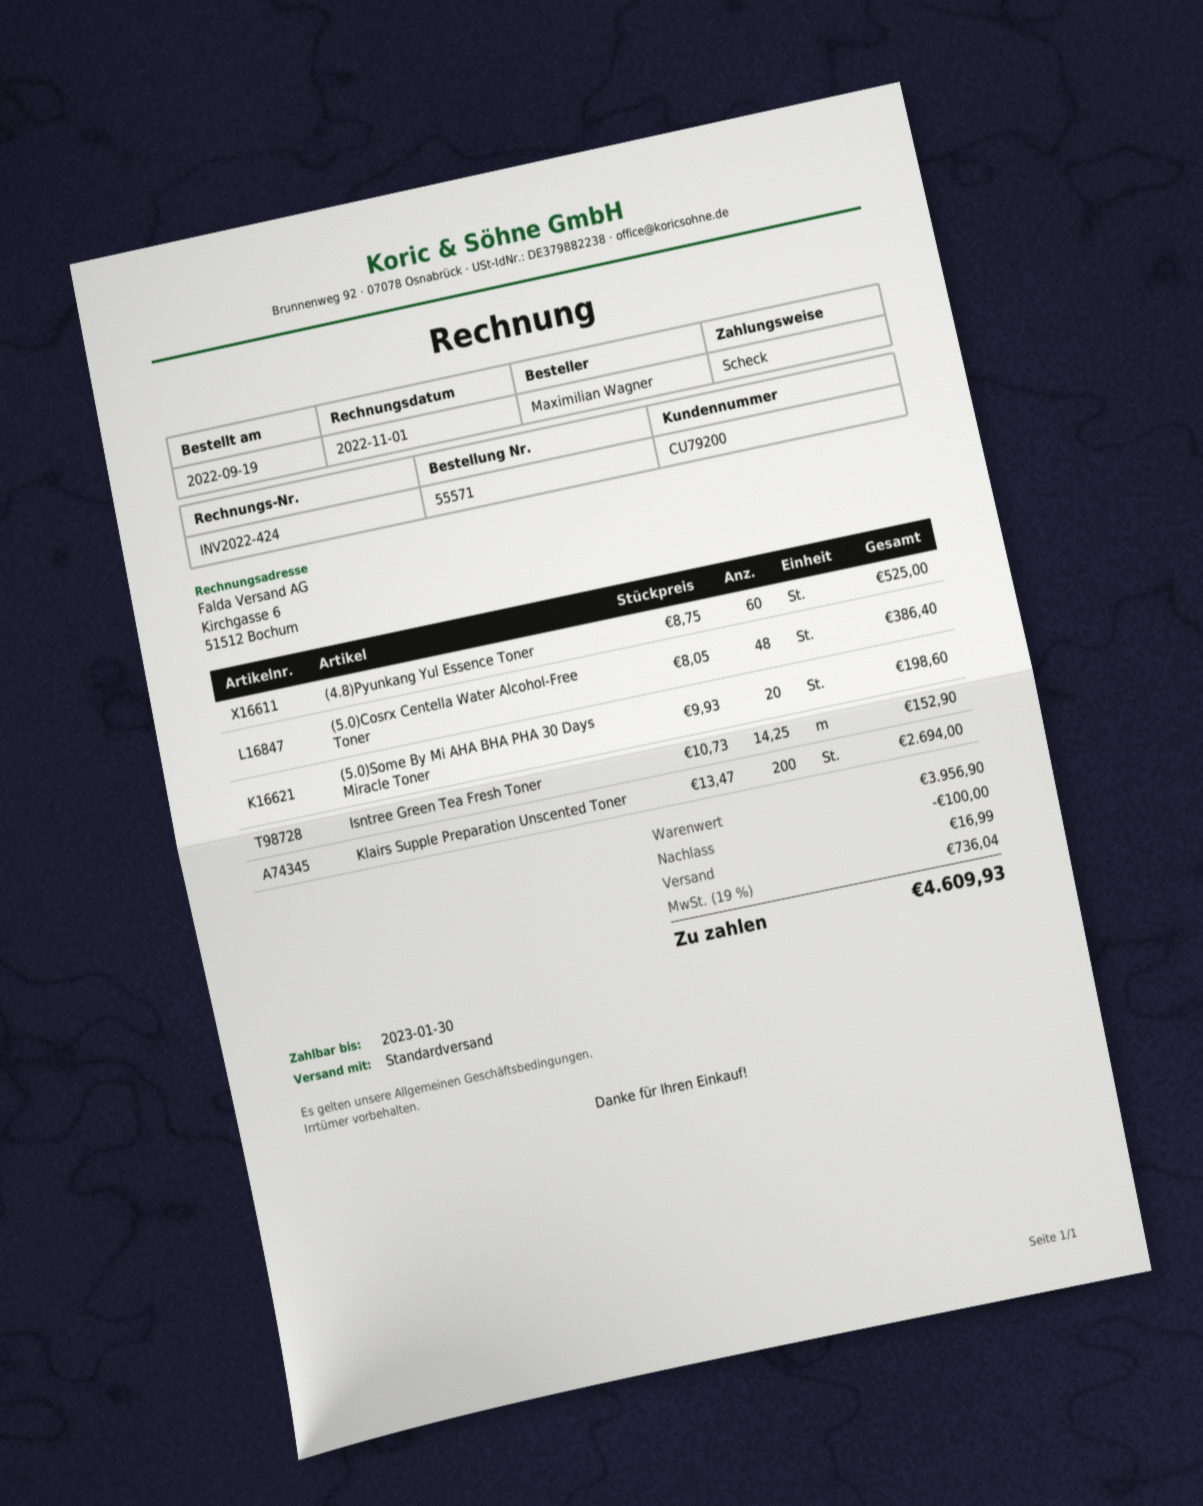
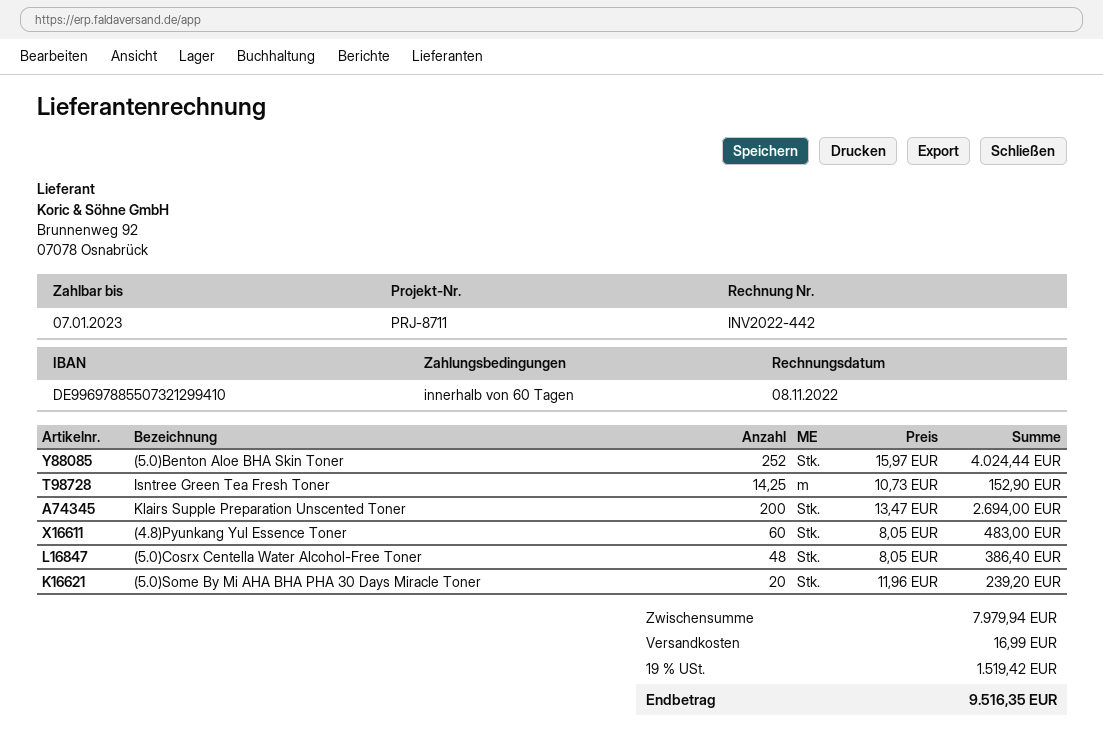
invoice number: INV2022-424 -> INV2022-442
invoice date: 2022-11-01 -> 2022-11-08
due date: 2023-01-30 -> 2023-01-07
(4.8)Pyunkang Yul Essence Toner: 60 x 8.75 = 525.00 -> 60 x 8.05 = 483.00
(5.0)Some By Mi AHA BHA PHA 30 Days Miracle Toner: 20 x 9.93 = 198.60 -> 20 x 11.96 = 239.20
(5.0)Benton Aloe BHA Skin Toner: none -> 252 x 15.97 = 4024.44
subtotal: 3956.90 -> 7979.94
discount: 100.00 -> none
tax: 19% = 736.04 -> 19% = 1519.42
total: 4609.93 -> 9516.35

